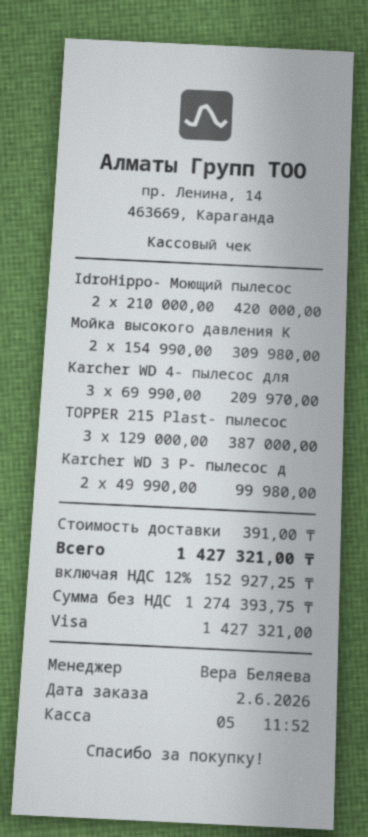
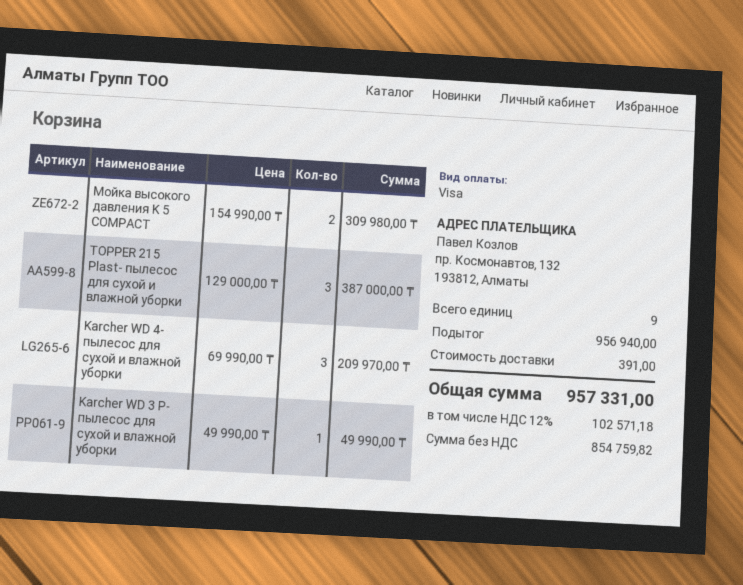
IdroHippo- Моющий пылесос: 2 x 210000.00 = 420000.00 -> none
Karcher WD 3 P- пылесос д: 2 x 49990.00 = 99980.00 -> 1 x 49990.00 = 49990.00
net: 1274393.75 -> 854759.82
tax: 12% = 152927.25 -> 12% = 102571.18
total: 1427321.00 -> 957331.00

